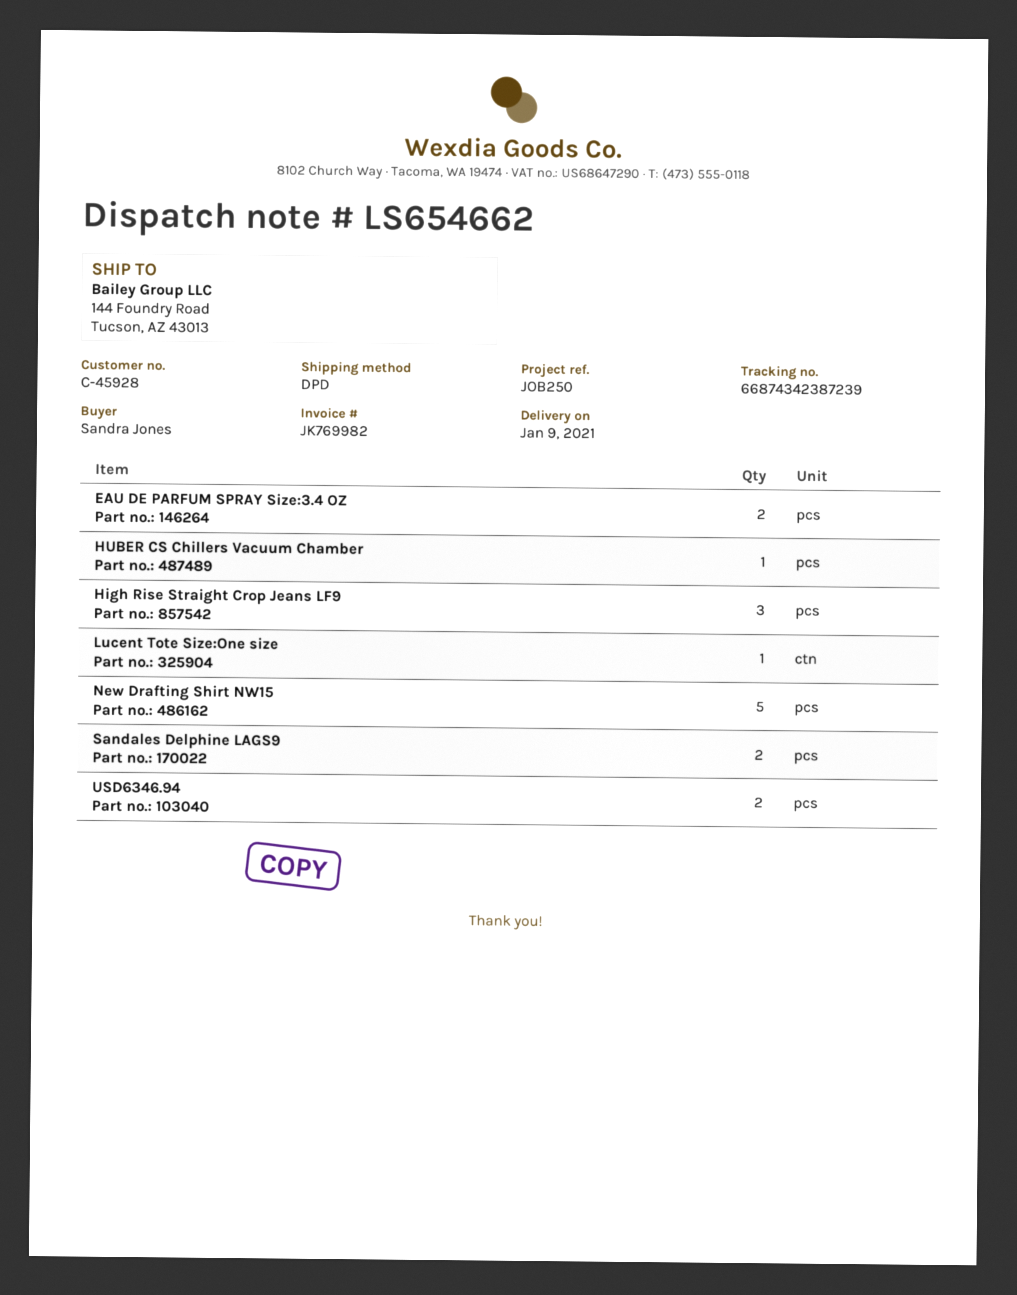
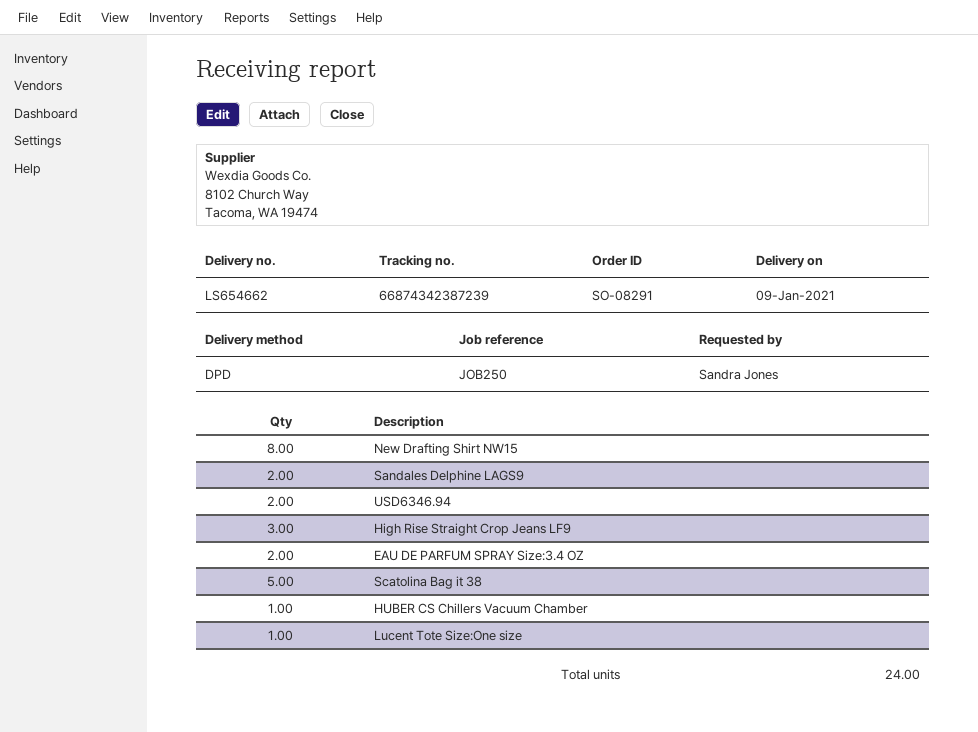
New Drafting Shirt NW15: 5 -> 8
Scatolina Bag it 38: none -> 5

